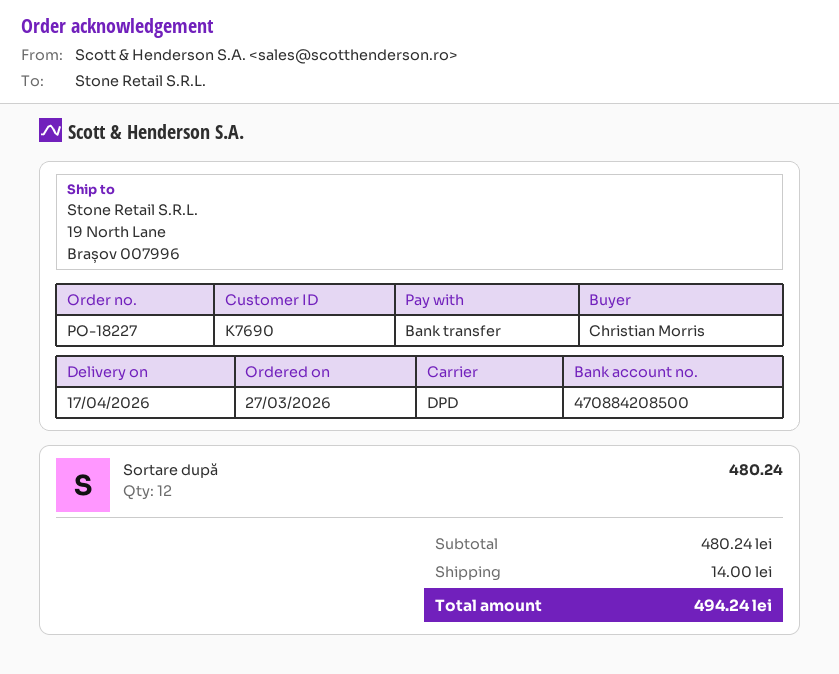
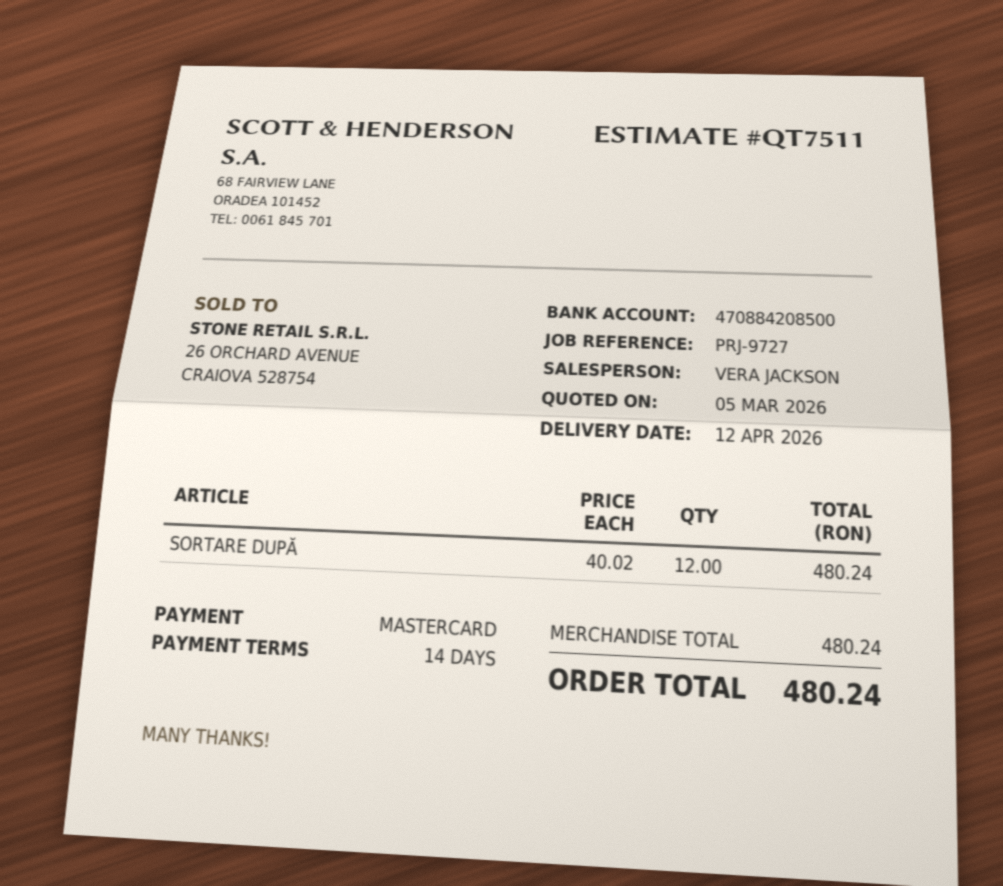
delivery date: 2026-04-17 -> 2026-04-12
payment method: bank transfer -> Mastercard
shipping: 14.00 -> none
total: 494.24 -> 480.24

